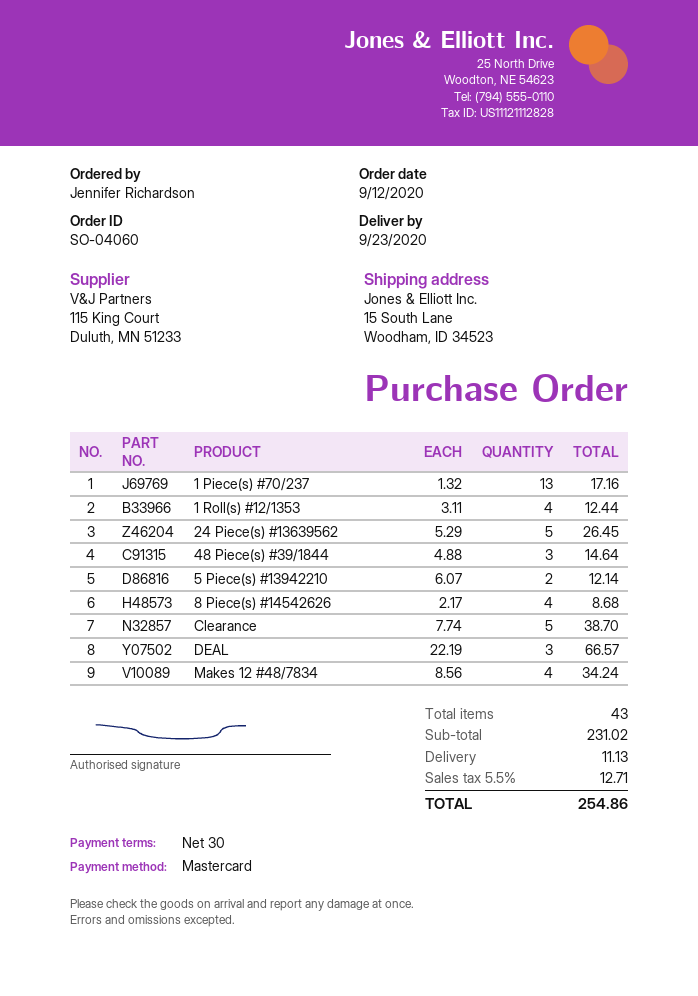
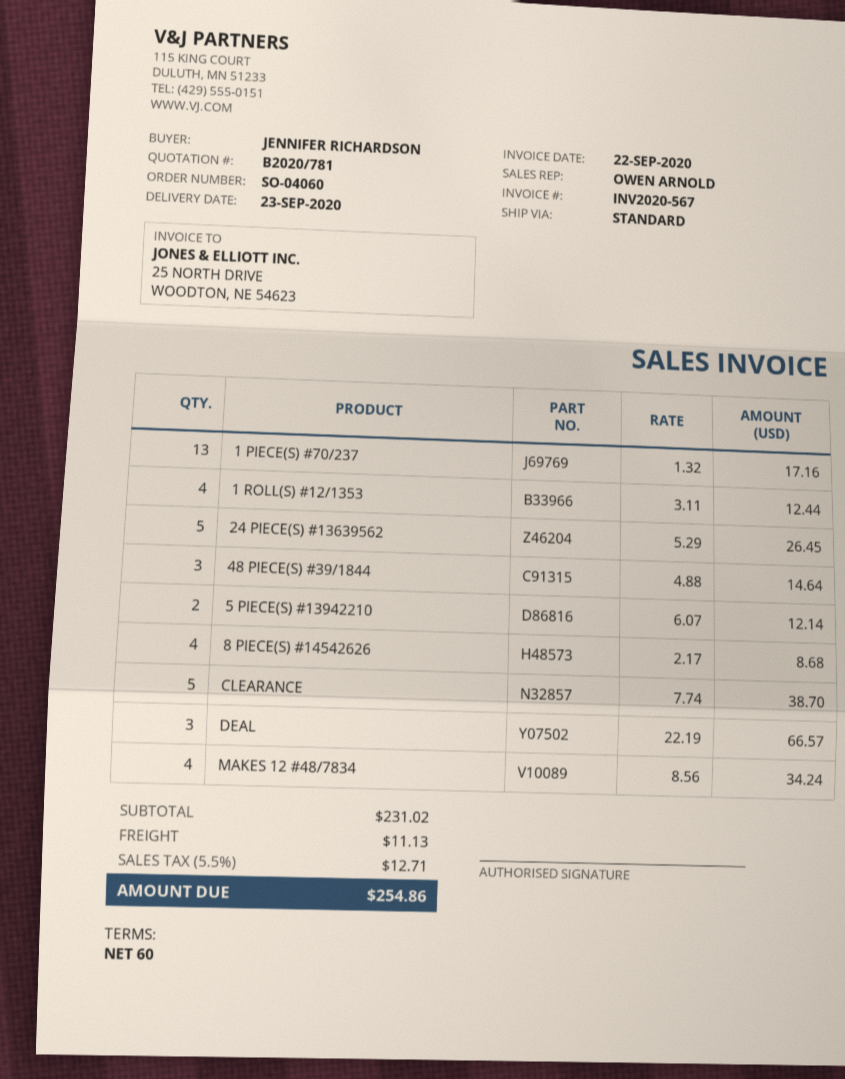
payment terms: 30 days -> 60 days

